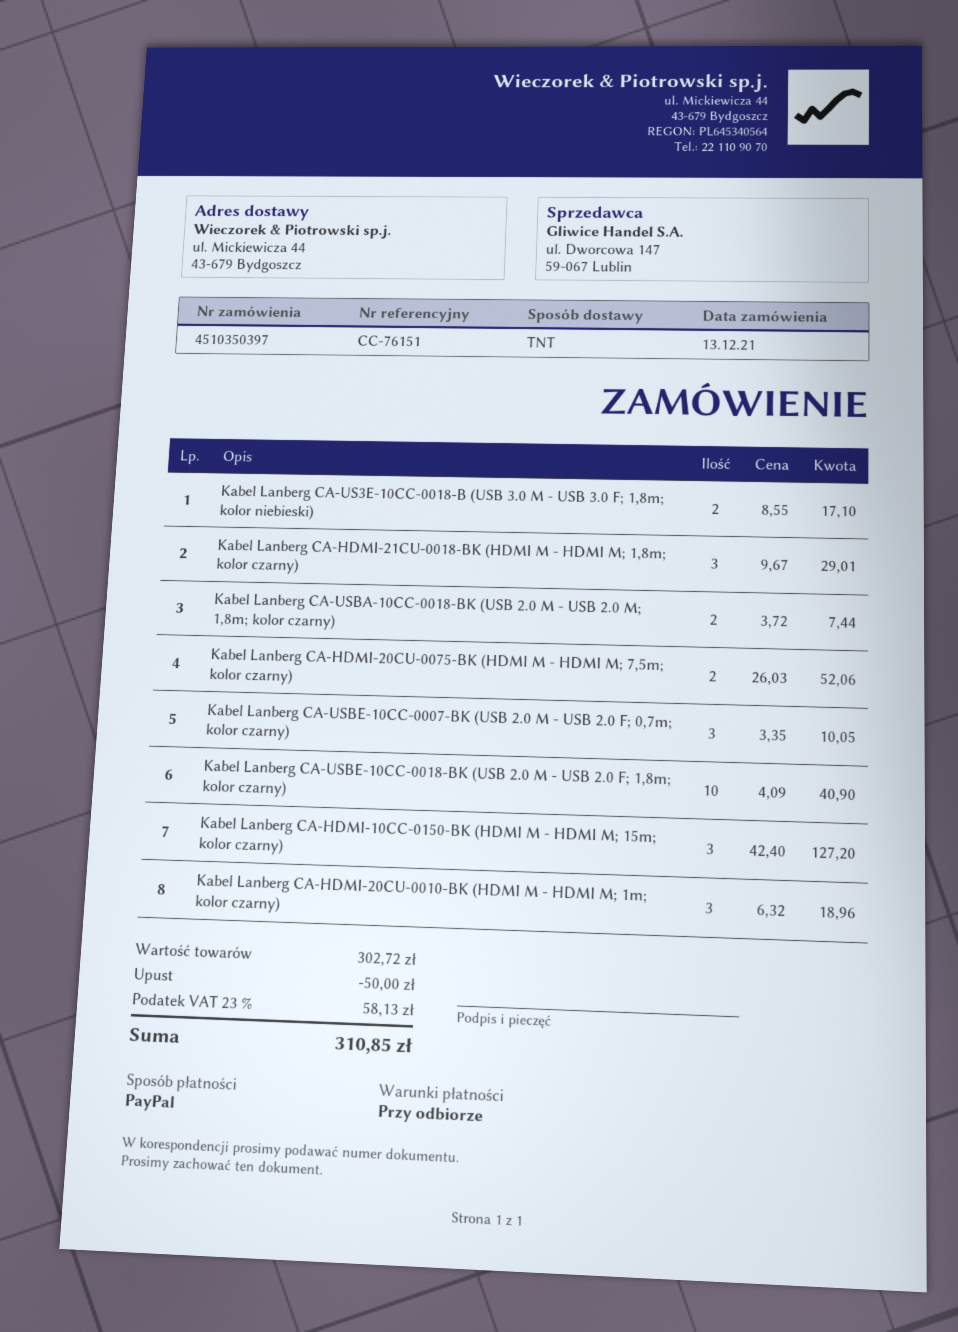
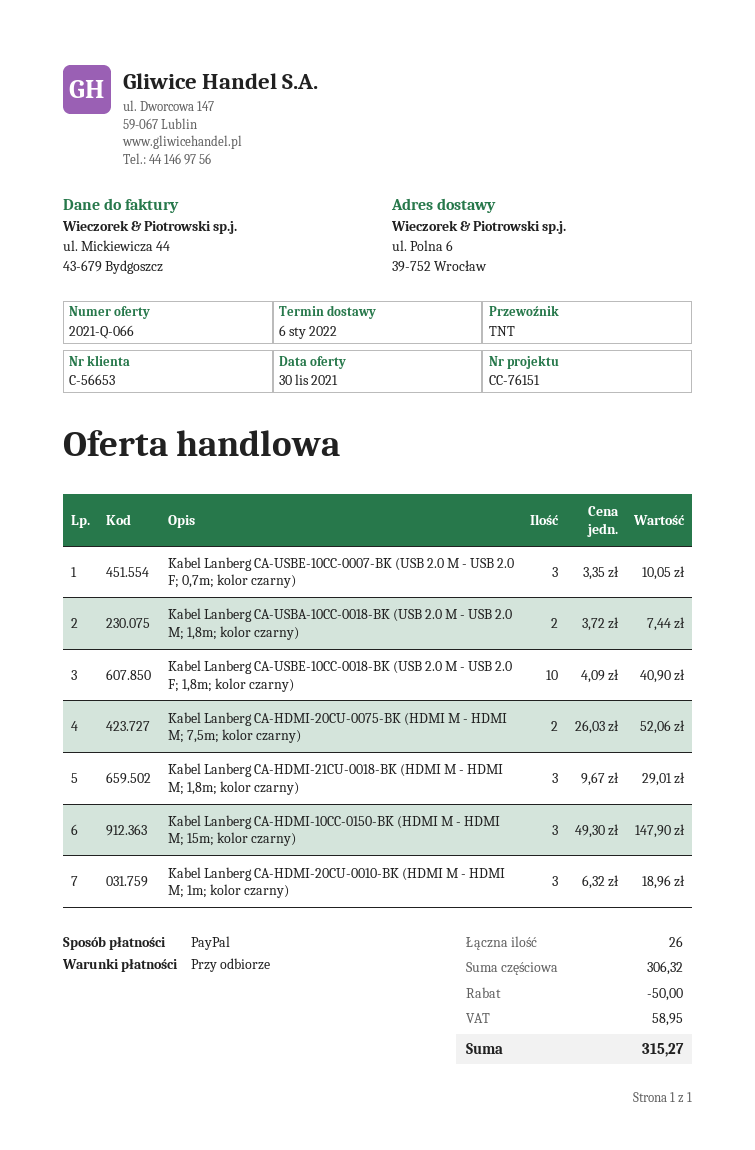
ship to: ul. Mickiewicza 44, 43-679 Bydgoszcz -> ul. Polna 6, 39-752 Wrocław
Kabel Lanberg CA-US3E-10CC-0018-B (USB 3.0 M - USB 3.0 F; 1,8m; kolor niebieski): 2 x 8.55 = 17.10 -> none
Kabel Lanberg CA-HDMI-10CC-0150-BK (HDMI M - HDMI M; 15m; kolor czarny): 3 x 42.40 = 127.20 -> 3 x 49.30 = 147.90
subtotal: 302.72 -> 306.32
tax: 58.13 -> 58.95
total: 310.85 -> 315.27

